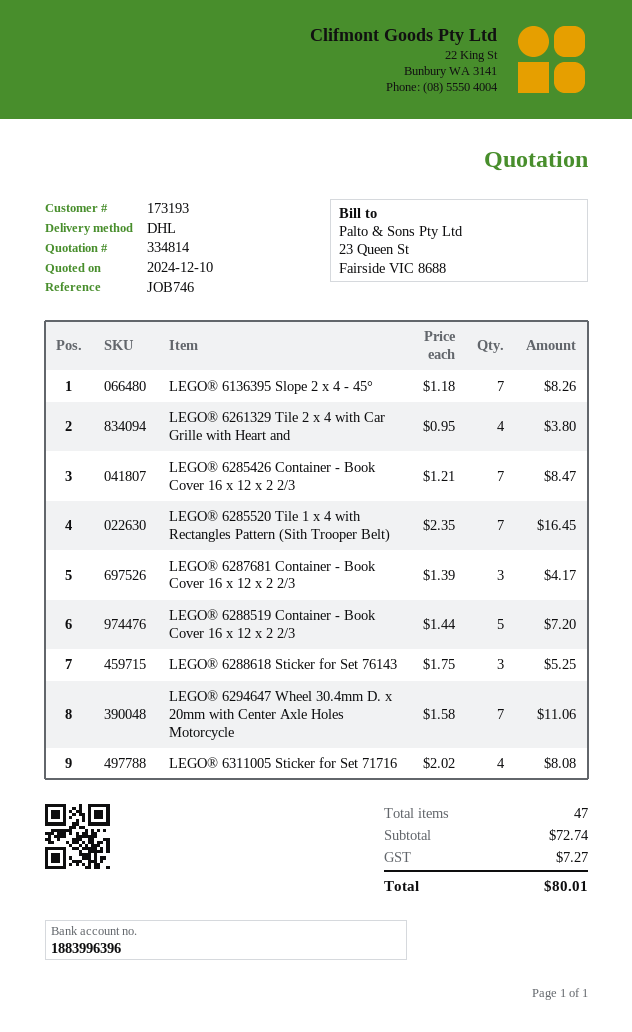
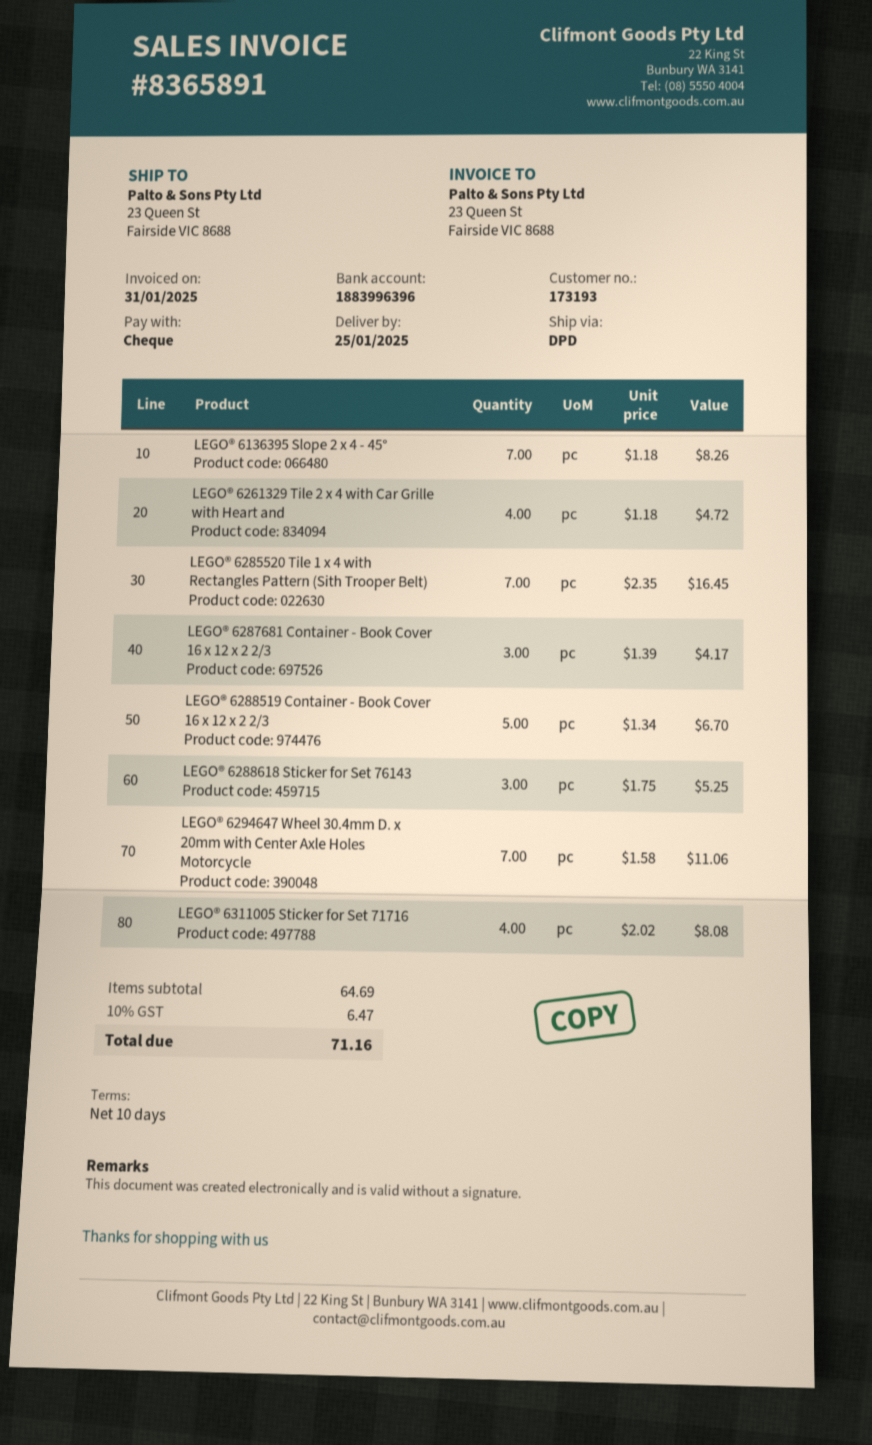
shipping method: DHL -> DPD
LEGO® 6261329 Tile 2 x 4 with Car Grille with Heart and: 4 x 0.95 = 3.80 -> 4 x 1.18 = 4.72
LEGO® 6285426 Container - Book Cover 16 x 12 x 2 2/3: 7 x 1.21 = 8.47 -> none
LEGO® 6288519 Container - Book Cover 16 x 12 x 2 2/3: 5 x 1.44 = 7.20 -> 5 x 1.34 = 6.70
subtotal: 72.74 -> 64.69
tax: 7.27 -> 6.47
total: 80.01 -> 71.16

